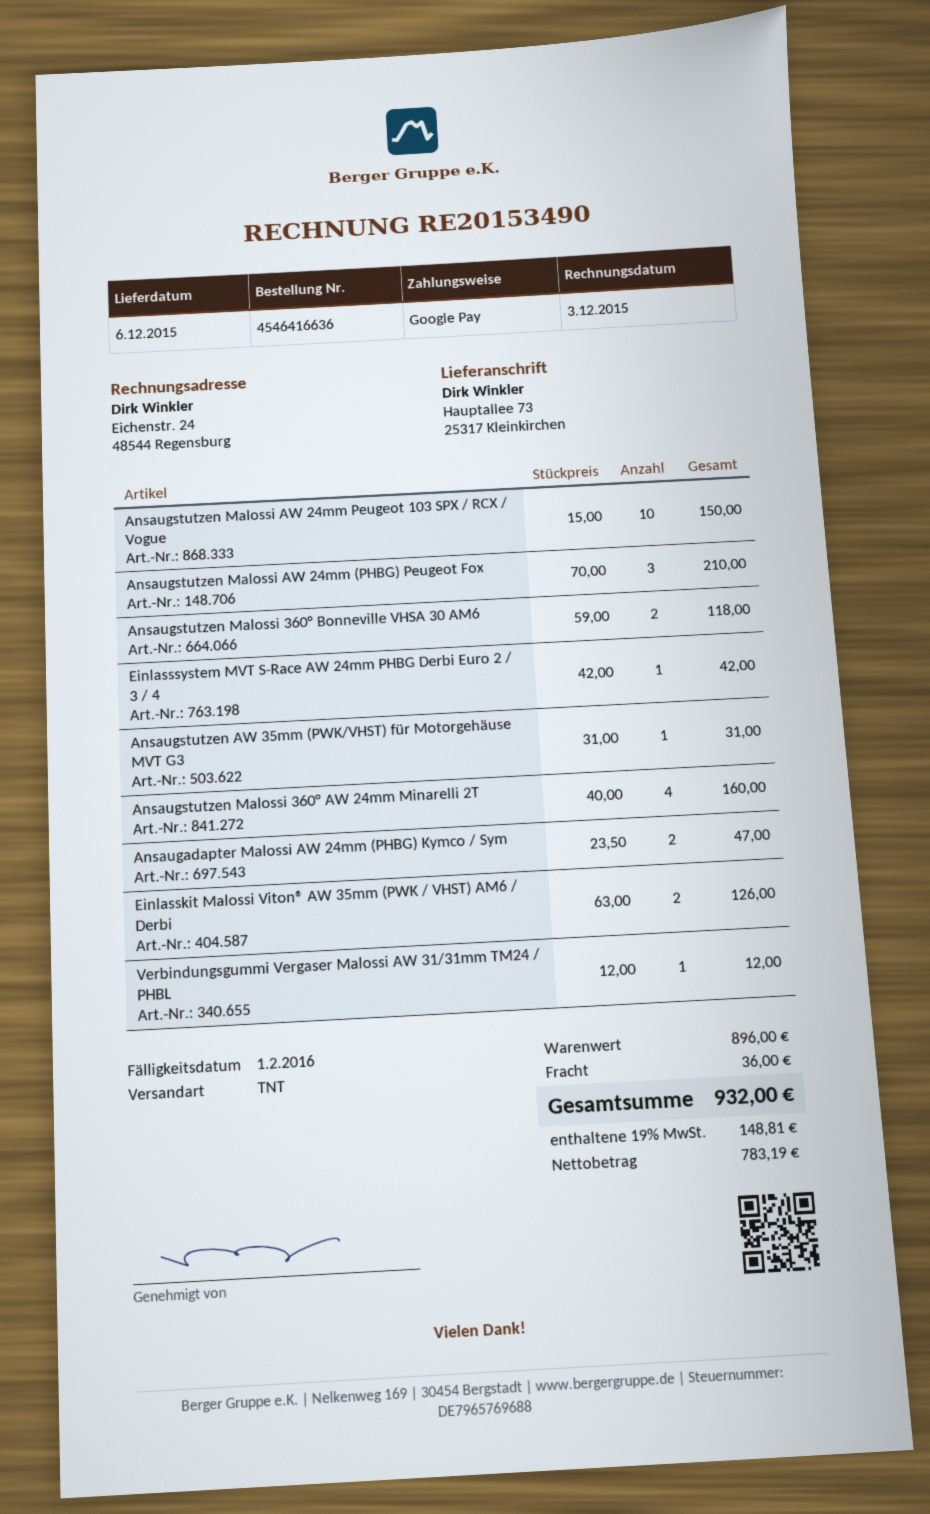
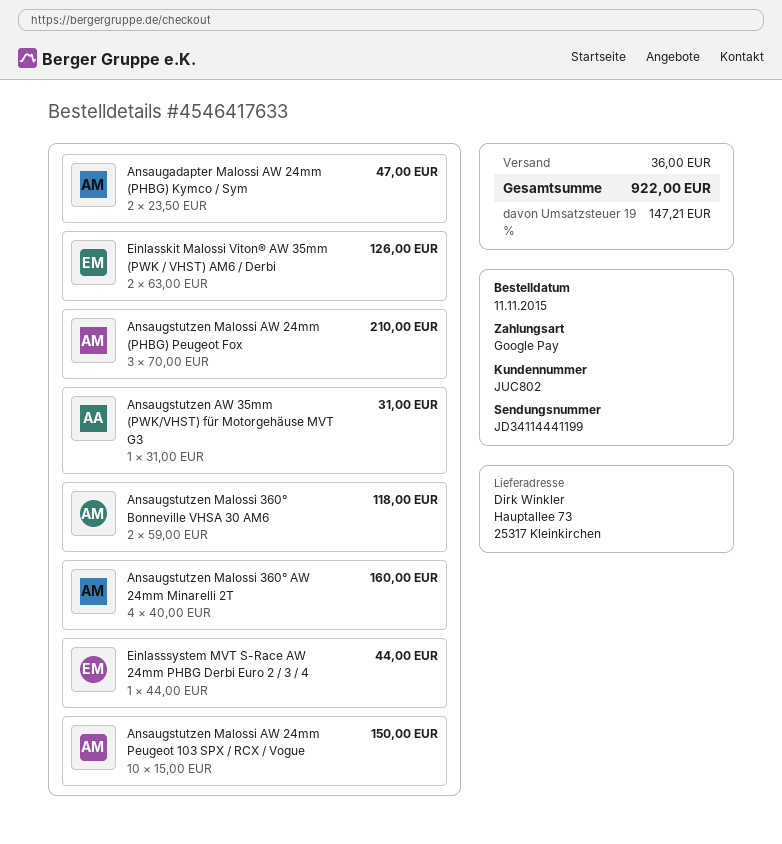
order number: 4546416636 -> 4546417633
Einlasssystem MVT S-Race AW 24mm PHBG Derbi Euro 2 / 3 / 4: 1 x 42.00 = 42.00 -> 1 x 44.00 = 44.00
Verbindungsgummi Vergaser Malossi AW 31/31mm TM24 / PHBL: 1 x 12.00 = 12.00 -> none
tax: 19% = 148.81 -> 19% = 147.21
total: 932.00 -> 922.00

